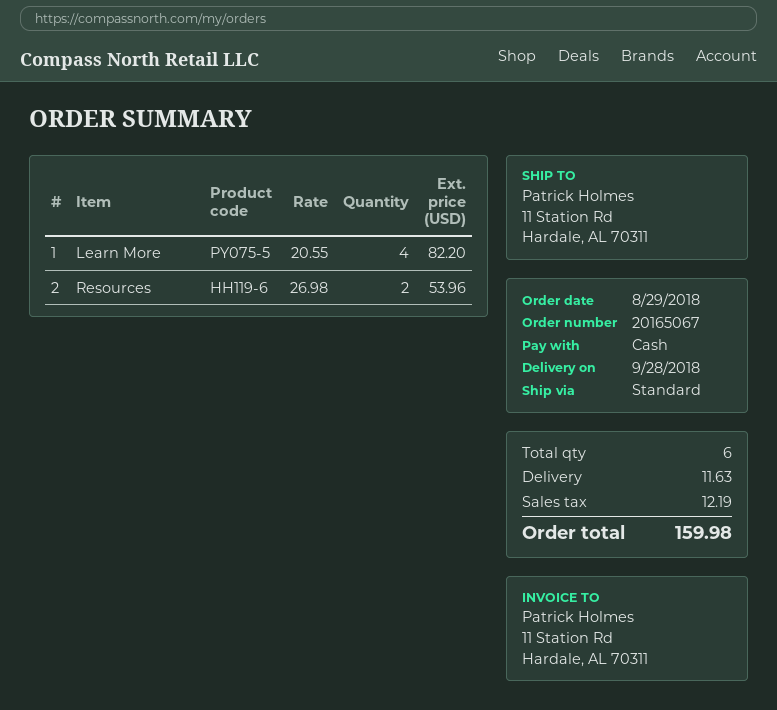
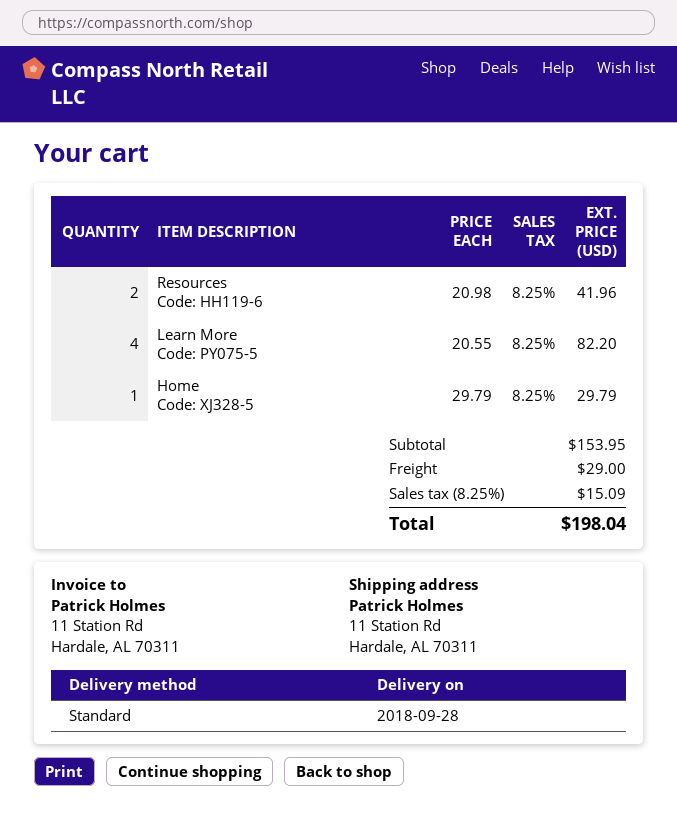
Resources: 2 x 26.98 = 53.96 -> 2 x 20.98 = 41.96
Home: none -> 1 x 29.79 = 29.79
shipping: 11.63 -> 29.00
tax: 12.19 -> 15.09
total: 159.98 -> 198.04

